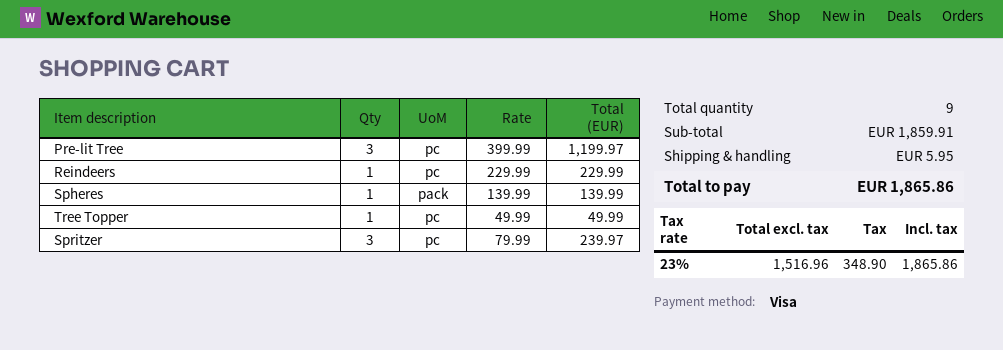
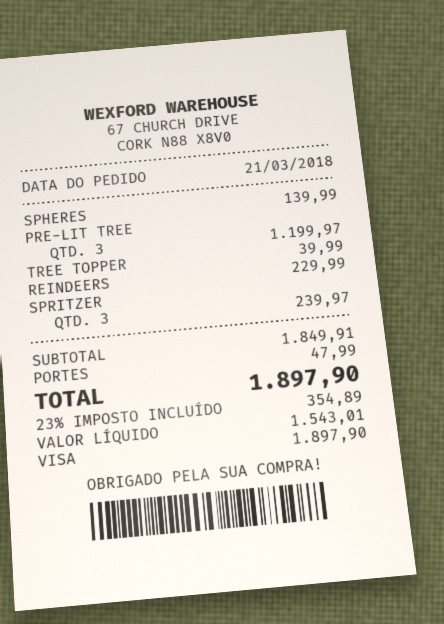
Tree Topper: 1 for 49.99 -> 1 for 39.99
subtotal: 1859.91 -> 1849.91
shipping: 5.95 -> 47.99
net: 1516.96 -> 1543.01
tax: 23% = 348.90 -> 23% = 354.89
total: 1865.86 -> 1897.90

